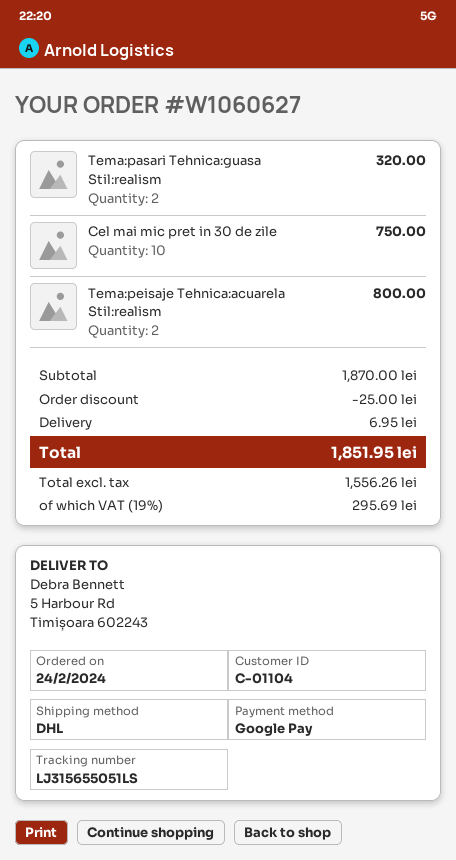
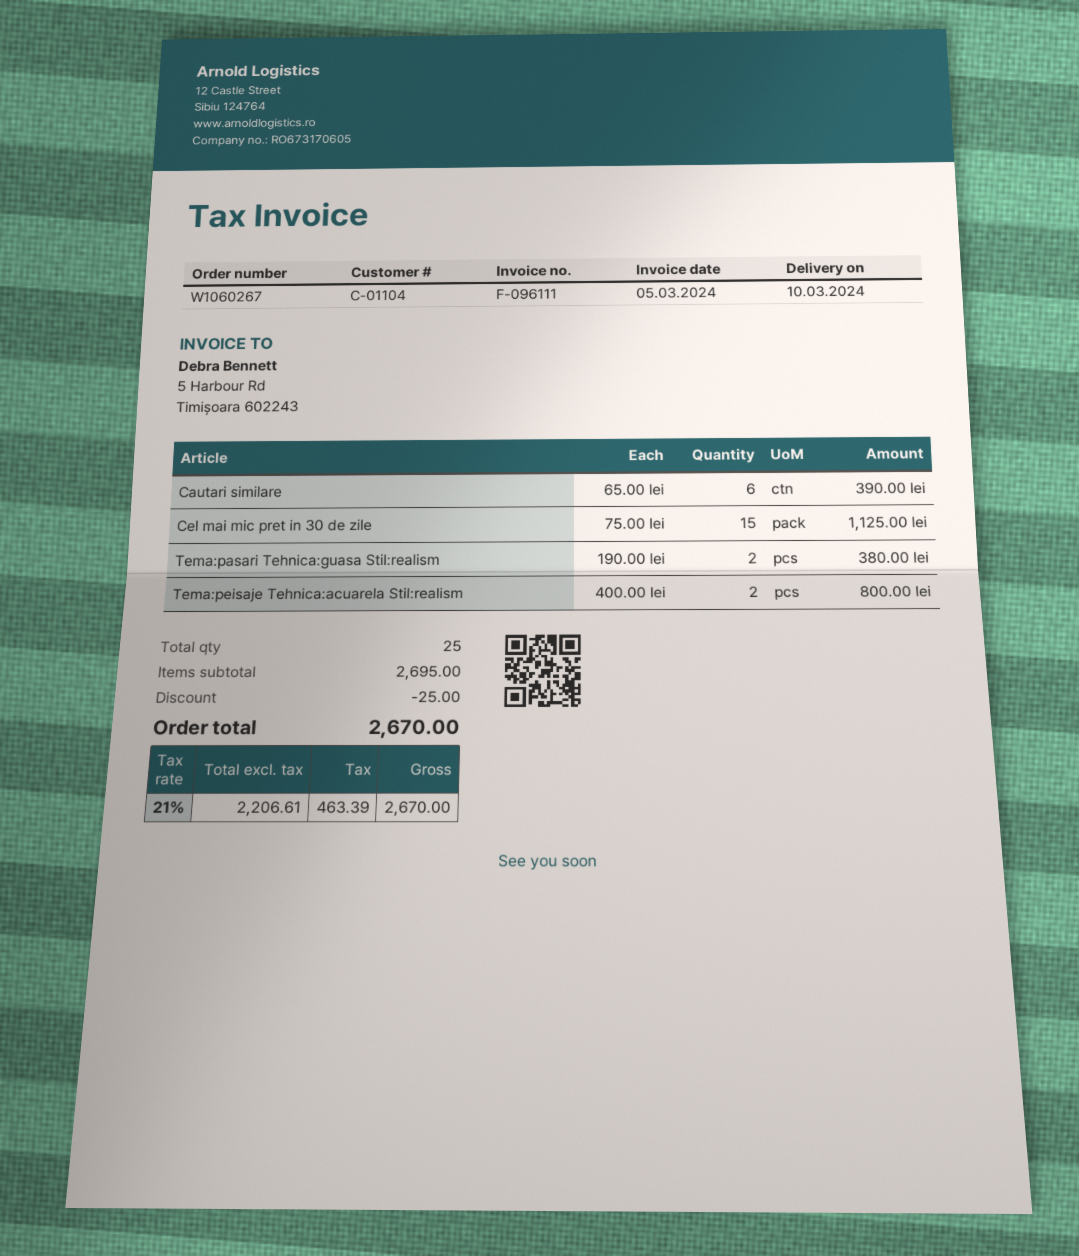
order number: W1060627 -> W1060267
Tema:pasari Tehnica:guasa Stil:realism: 2 for 320.00 -> 2 for 380.00
Cel mai mic pret in 30 de zile: 10 for 750.00 -> 15 for 1125.00
Cautari similare: none -> 6 for 390.00
subtotal: 1870.00 -> 2695.00
shipping: 6.95 -> none
net: 1556.26 -> 2206.61
tax: 19% = 295.69 -> 21% = 463.39
total: 1851.95 -> 2670.00

